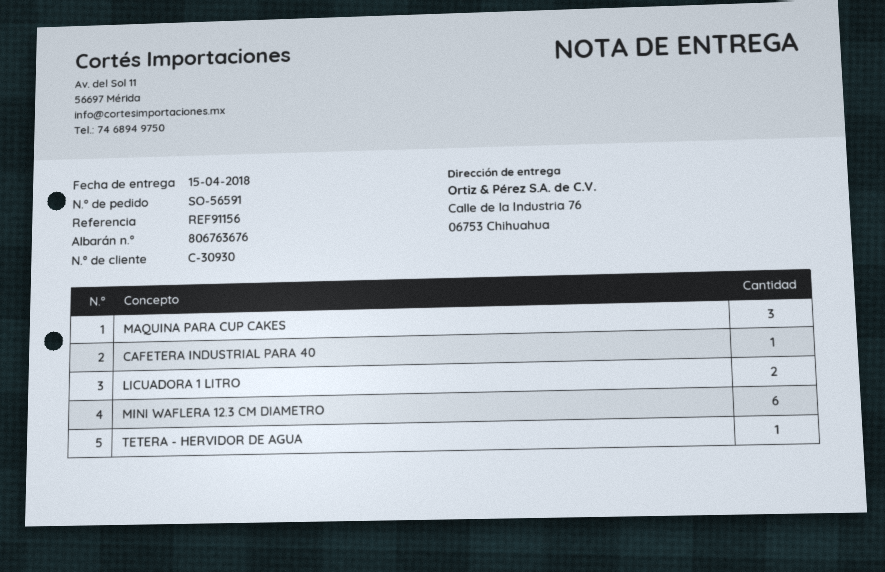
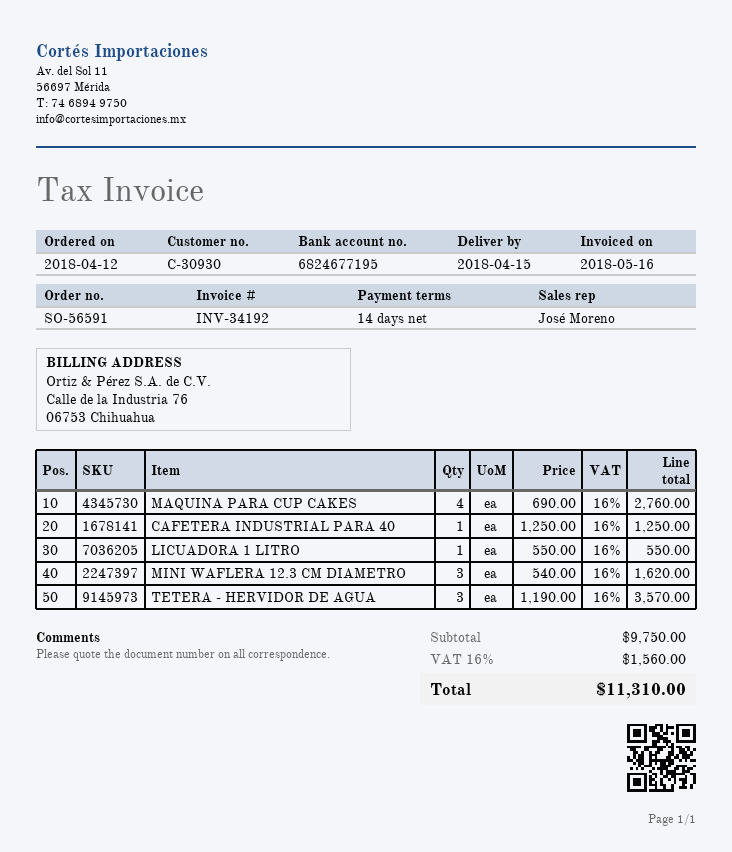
MAQUINA PARA CUP CAKES: 3 -> 4
LICUADORA 1 LITRO: 2 -> 1
MINI WAFLERA 12.3 CM DIAMETRO: 6 -> 3
TETERA - HERVIDOR DE AGUA: 1 -> 3

